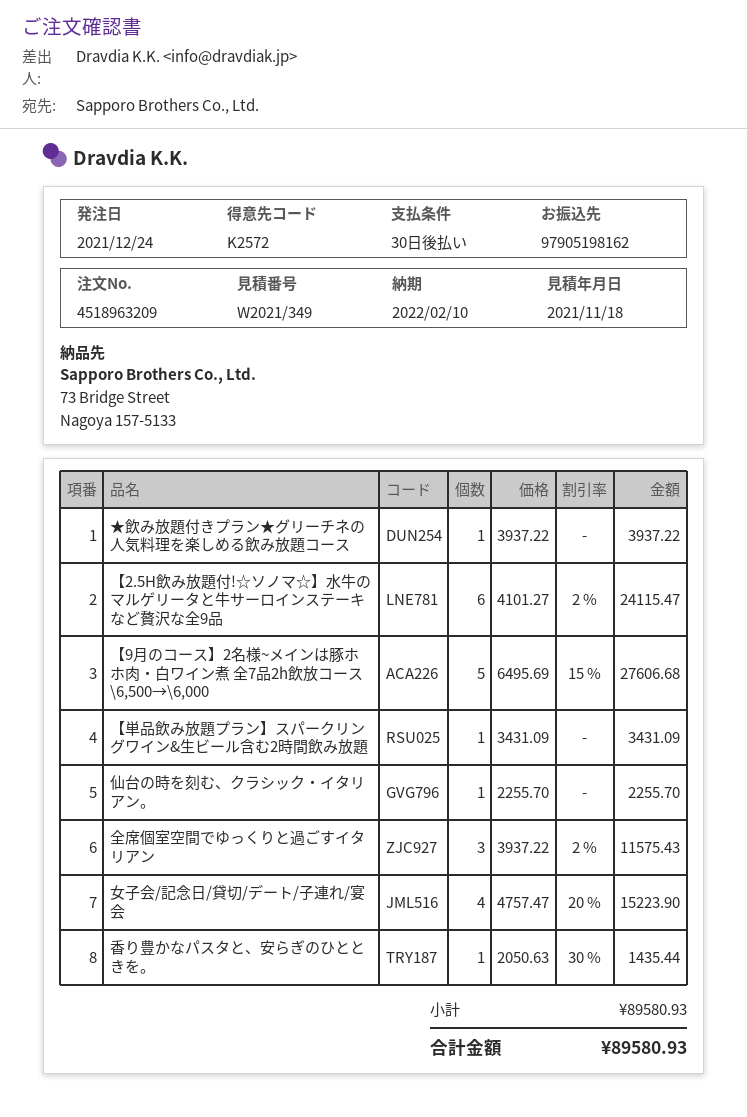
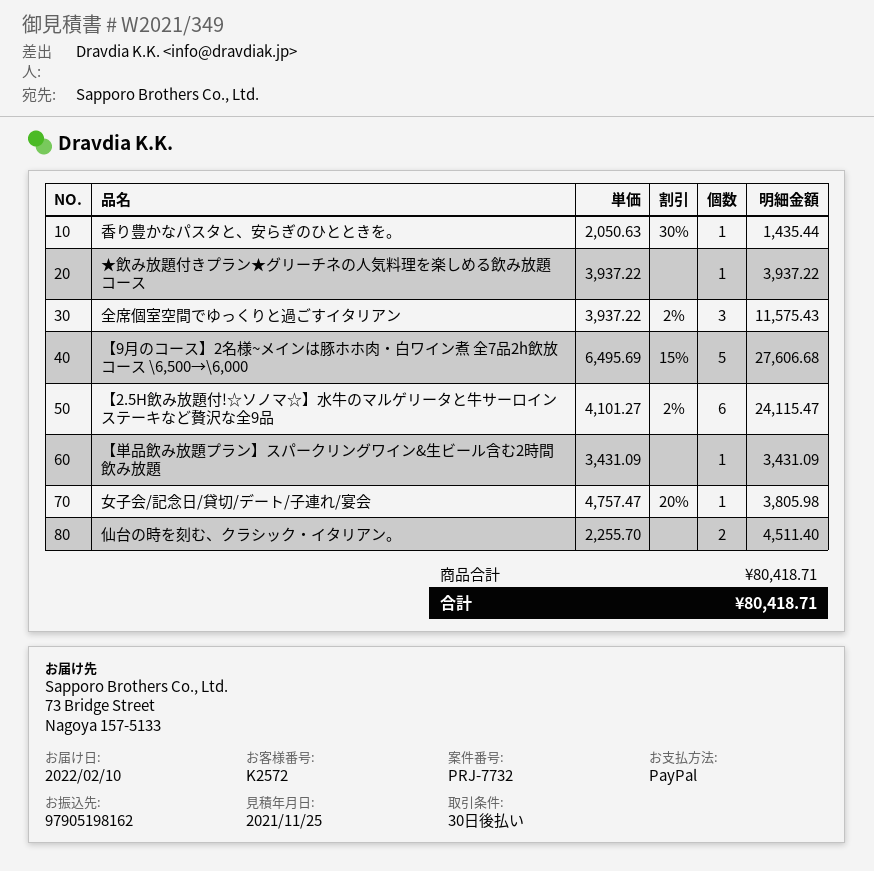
quote date: 2021-11-18 -> 2021-11-25
仙台の時を刻む、クラシック・イタリアン。: 1 x 2255.70 = 2255.70 -> 2 x 2255.70 = 4511.40
女子会/記念日/貸切/デート/子連れ/宴会: 4 x 4757.47 - 20% = 15223.90 -> 1 x 4757.47 - 20% = 3805.98
subtotal: 89580.93 -> 80418.71
total: 89580.93 -> 80418.71

